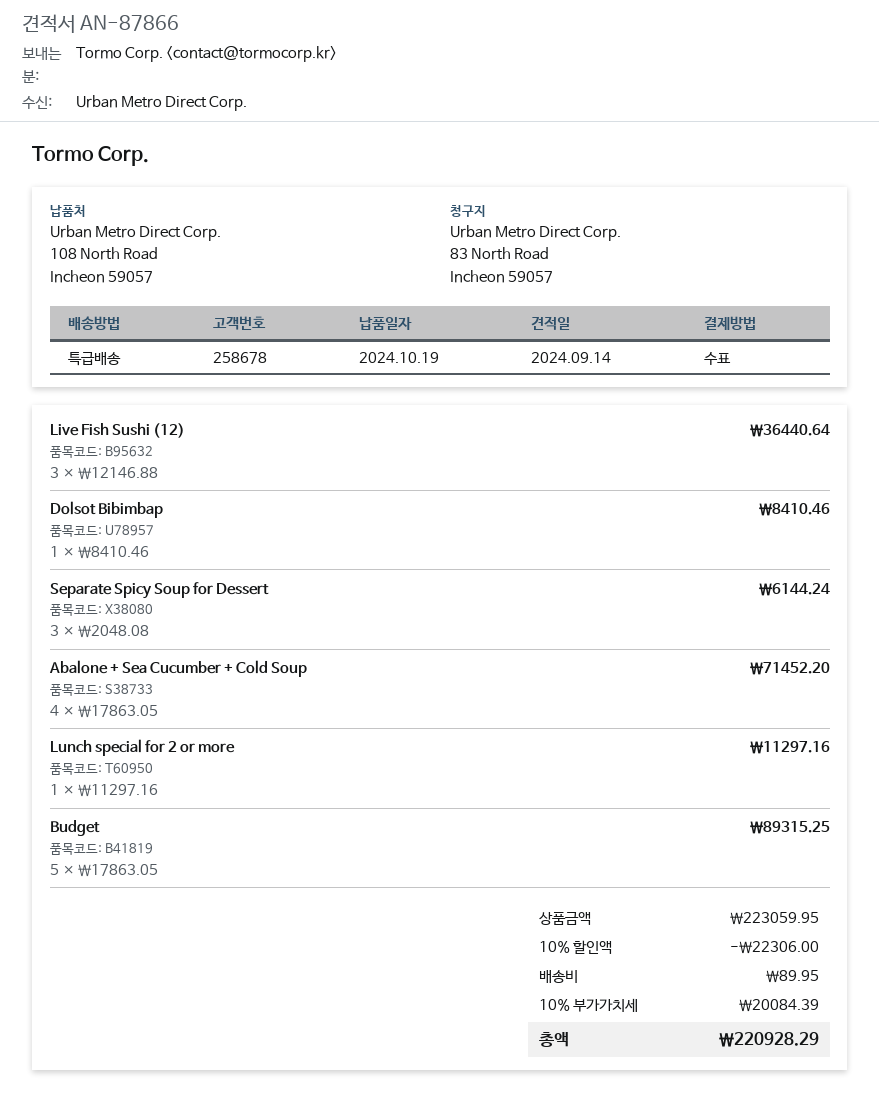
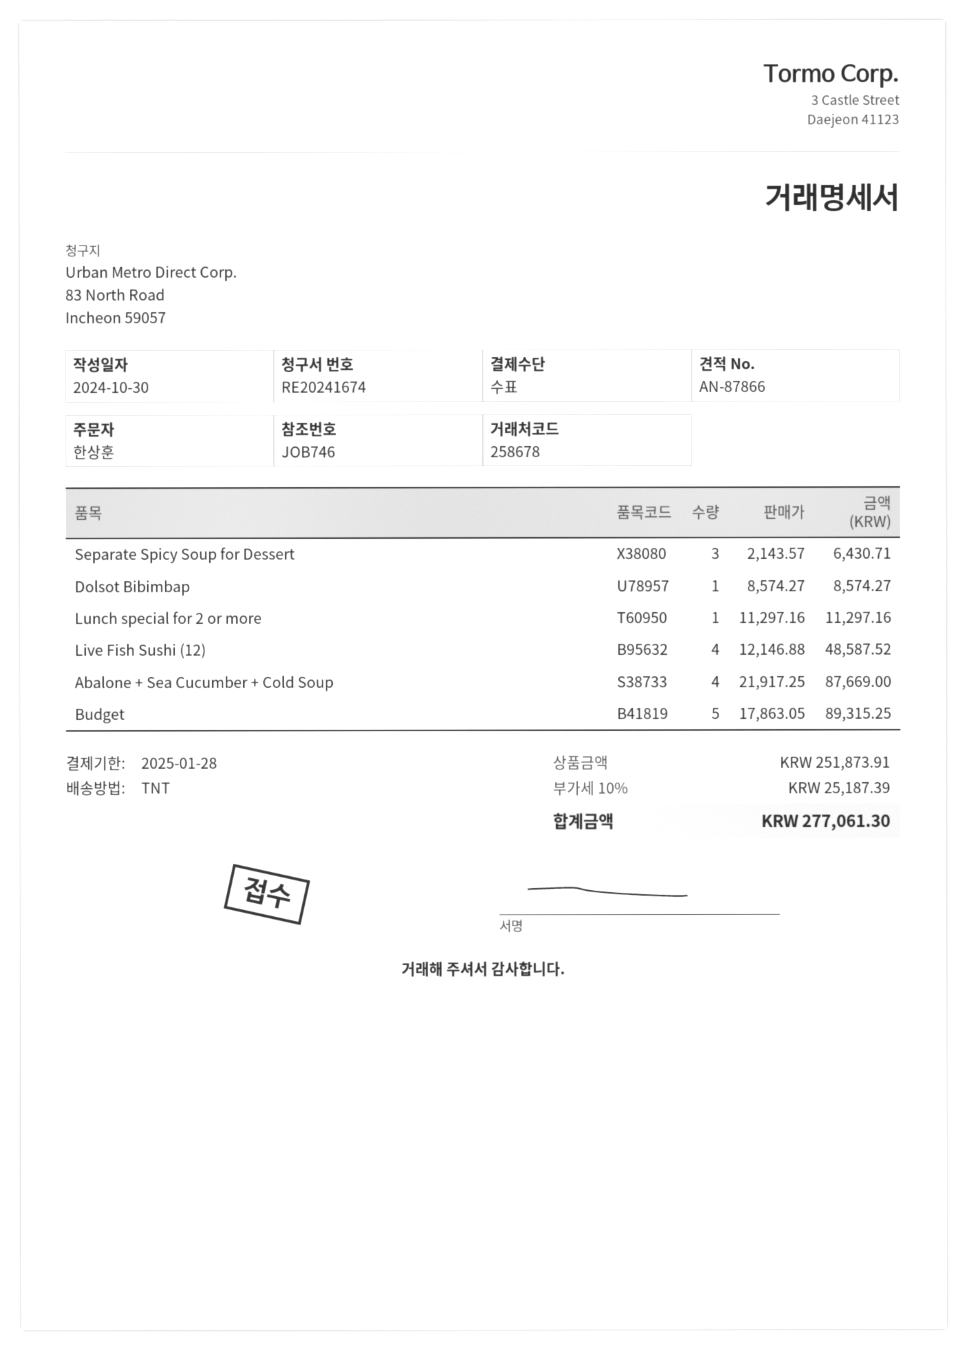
shipping method: express -> TNT
Live Fish Sushi (12): 3 x 12146.88 = 36440.64 -> 4 x 12146.88 = 48587.52
Dolsot Bibimbap: 1 x 8410.46 = 8410.46 -> 1 x 8574.27 = 8574.27
Separate Spicy Soup for Dessert: 3 x 2048.08 = 6144.24 -> 3 x 2143.57 = 6430.71
Abalone + Sea Cucumber + Cold Soup: 4 x 17863.05 = 71452.20 -> 4 x 21917.25 = 87669.00
subtotal: 223059.95 -> 251873.91
discount: 10% = 22306.00 -> none
shipping: 89.95 -> none
tax: 10% = 20084.39 -> 10% = 25187.39
total: 220928.29 -> 277061.30

